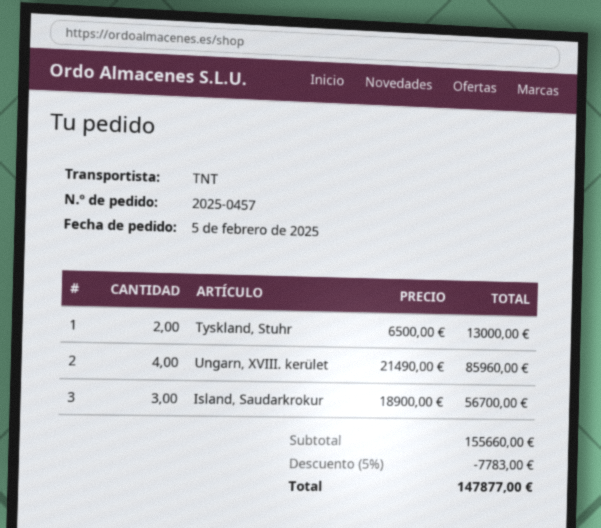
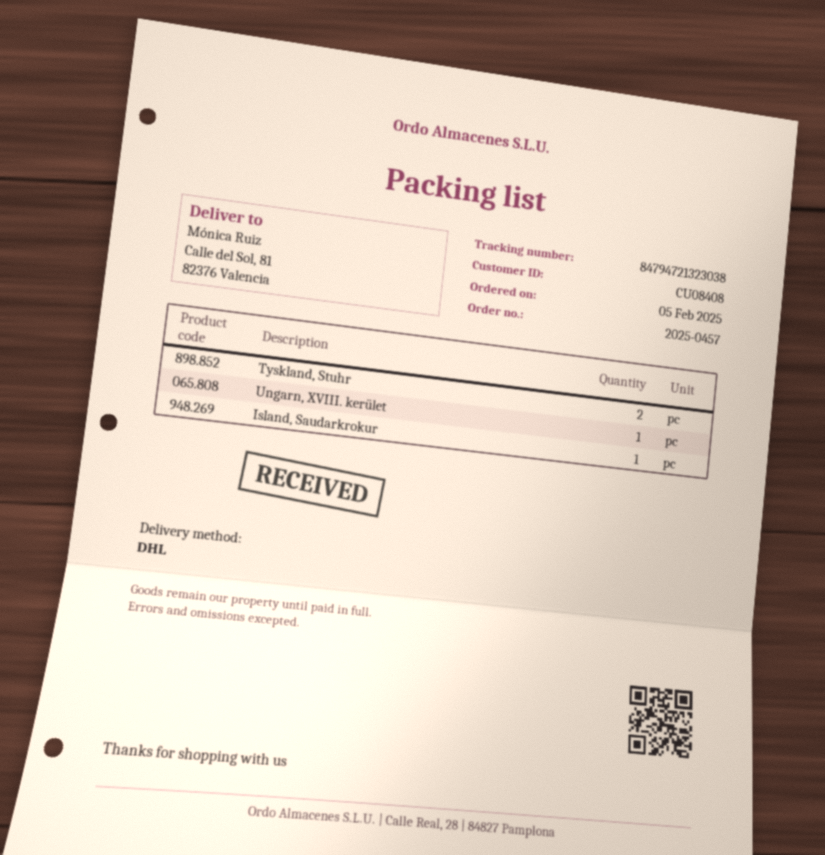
shipping method: TNT -> DHL
Ungarn, XVIII. kerület: 4 -> 1
Island, Saudarkrokur: 3 -> 1

